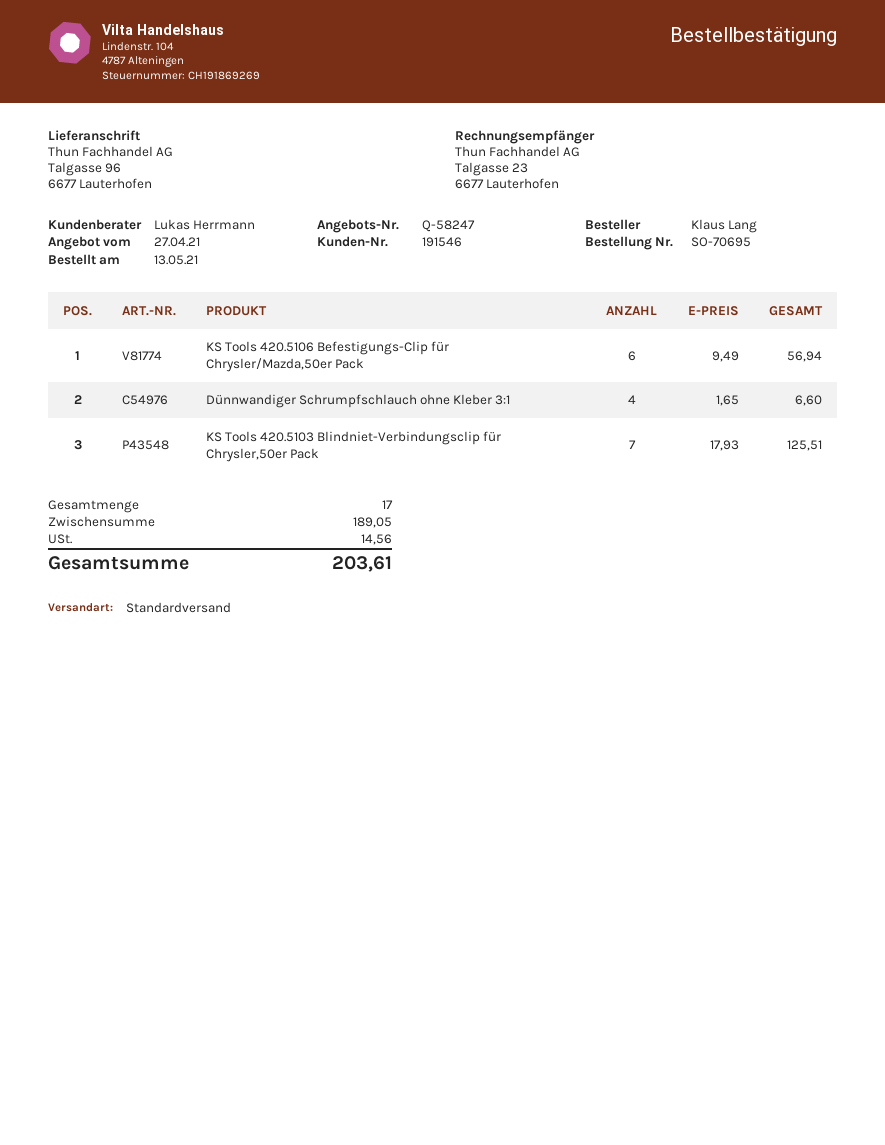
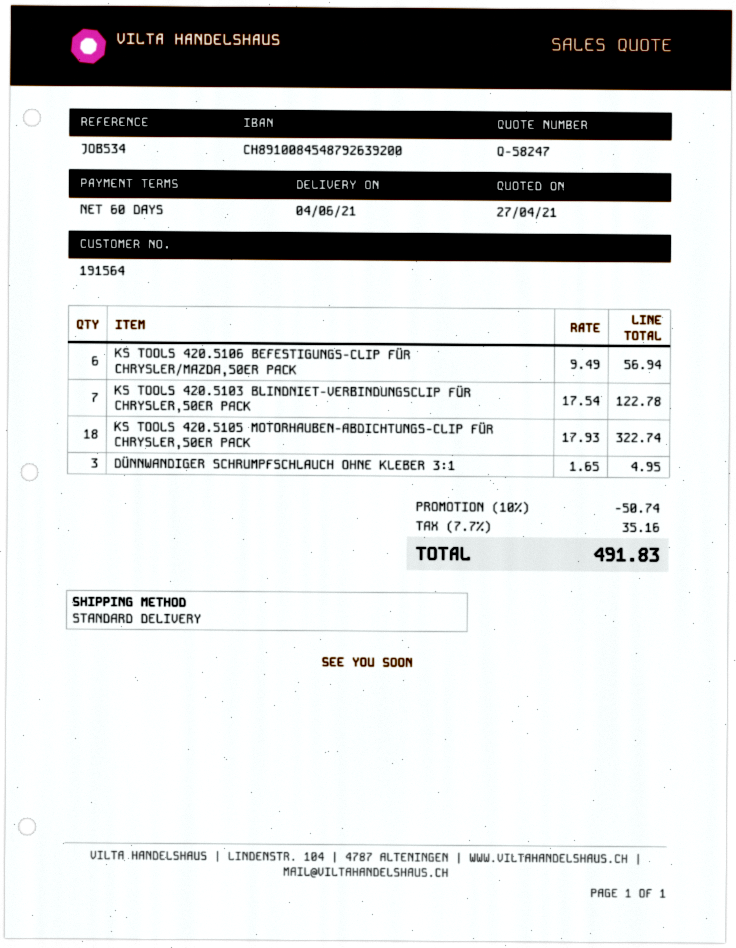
customer number: 191546 -> 191564
Dünnwandiger Schrumpfschlauch ohne Kleber 3:1: 4 x 1.65 = 6.60 -> 3 x 1.65 = 4.95
KS Tools 420.5103 Blindniet-Verbindungsclip für Chrysler,50er Pack: 7 x 17.93 = 125.51 -> 7 x 17.54 = 122.78
KS TOOLS 420.5105 MOTORHAUBEN-ABDICHTUNGS-CLIP FÜR CHRYSLER,50ER PACK: none -> 18 x 17.93 = 322.74
discount: none -> 10% = 50.74
tax: 14.56 -> 35.16
total: 203.61 -> 491.83

